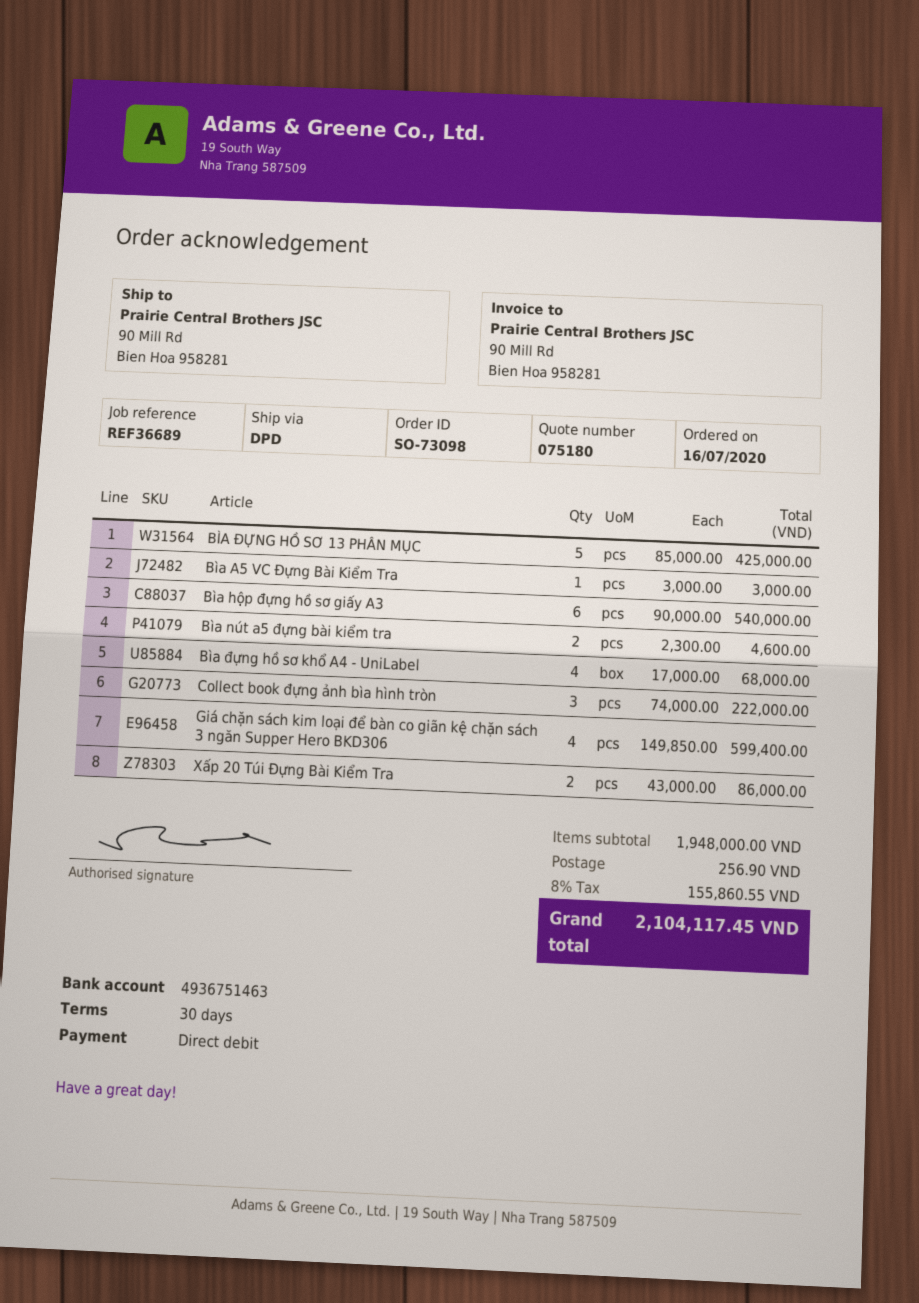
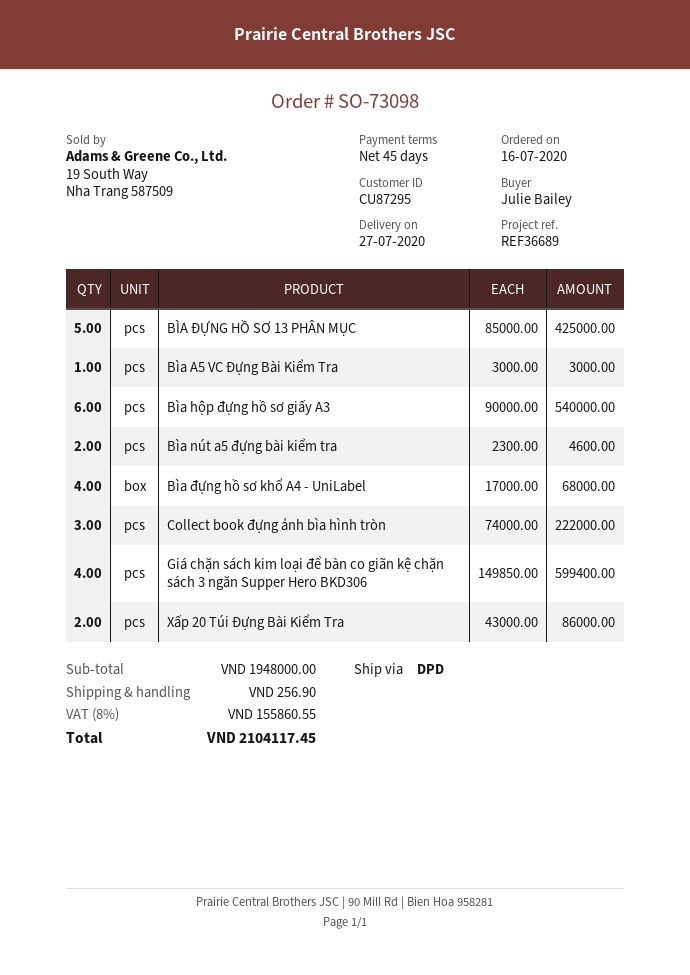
payment terms: 30 days -> 45 days

